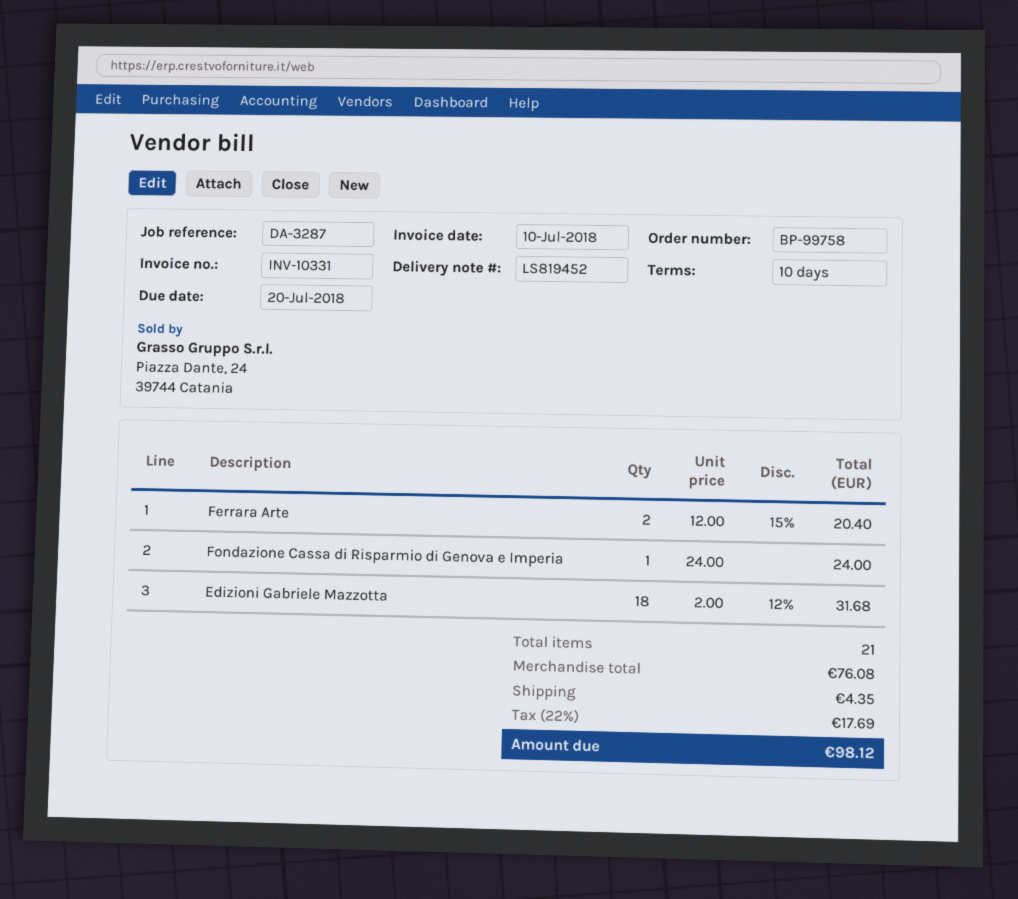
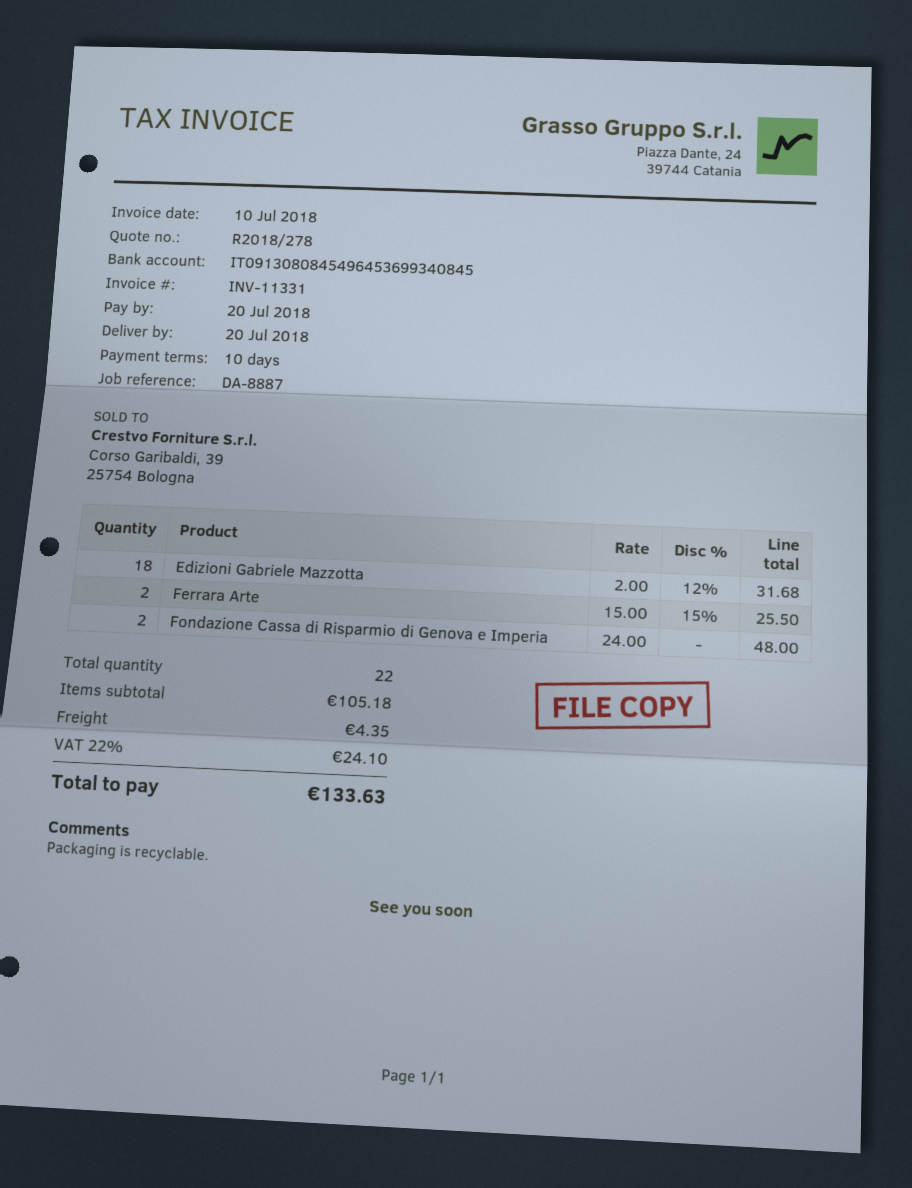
invoice number: INV-10331 -> INV-11331
reference: DA-3287 -> DA-8887
Ferrara Arte: 2 x 12.00 - 15% = 20.40 -> 2 x 15.00 - 15% = 25.50
Fondazione Cassa di Risparmio di Genova e Imperia: 1 x 24.00 = 24.00 -> 2 x 24.00 = 48.00
total quantity: 21 -> 22
subtotal: 76.08 -> 105.18
tax: 22% = 17.69 -> 22% = 24.10
total: 98.12 -> 133.63

